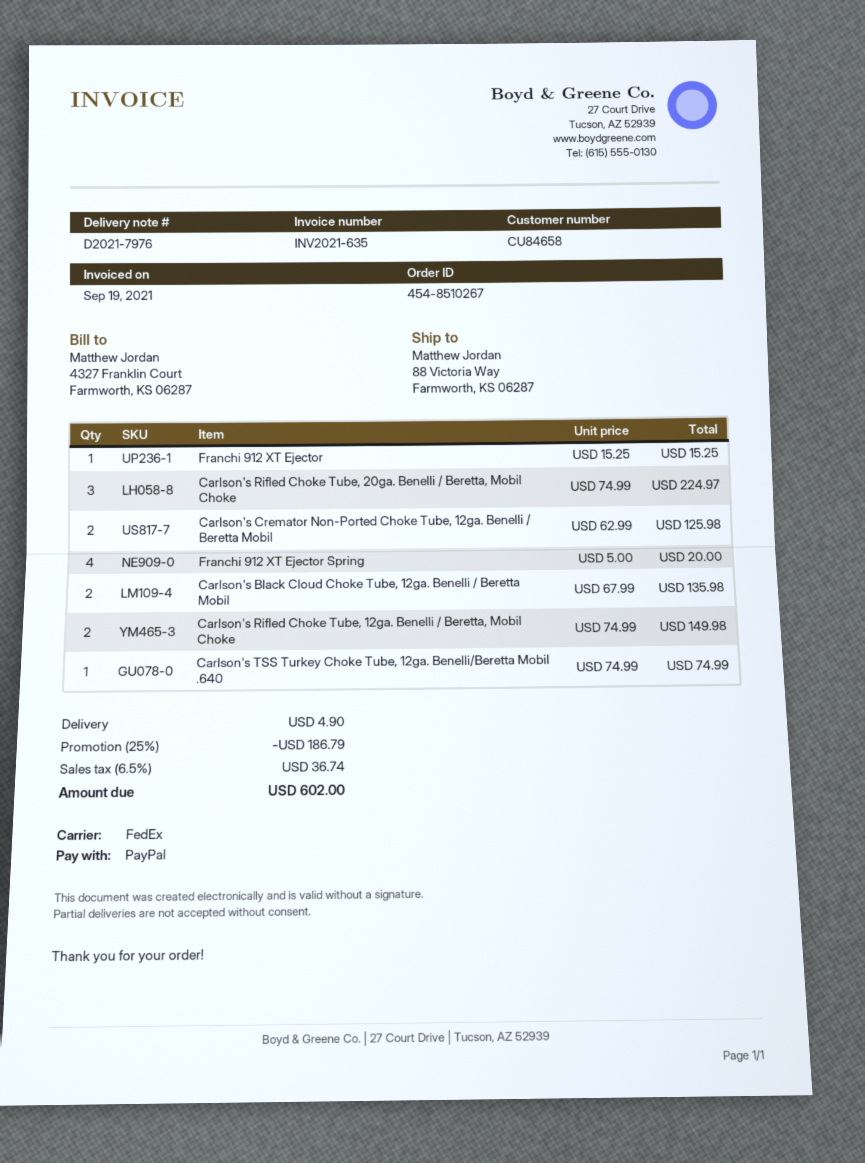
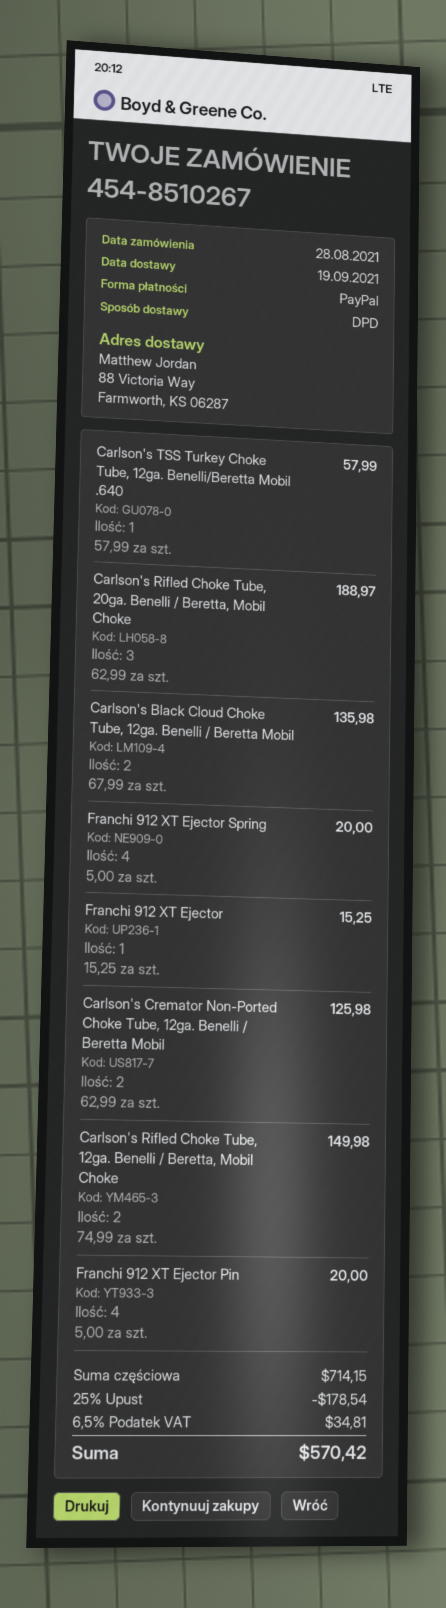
shipping method: FedEx -> DPD
Carlson's Rifled Choke Tube, 20ga. Benelli / Beretta, Mobil Choke: 3 x 74.99 = 224.97 -> 3 x 62.99 = 188.97
Carlson's TSS Turkey Choke Tube, 12ga. Benelli/Beretta Mobil .640: 1 x 74.99 = 74.99 -> 1 x 57.99 = 57.99
Franchi 912 XT Ejector Pin: none -> 4 x 5.00 = 20.00
discount: 25% = 186.79 -> 25% = 178.54
shipping: 4.90 -> none
tax: 6.5% = 36.74 -> 6.5% = 34.81
total: 602.00 -> 570.42

